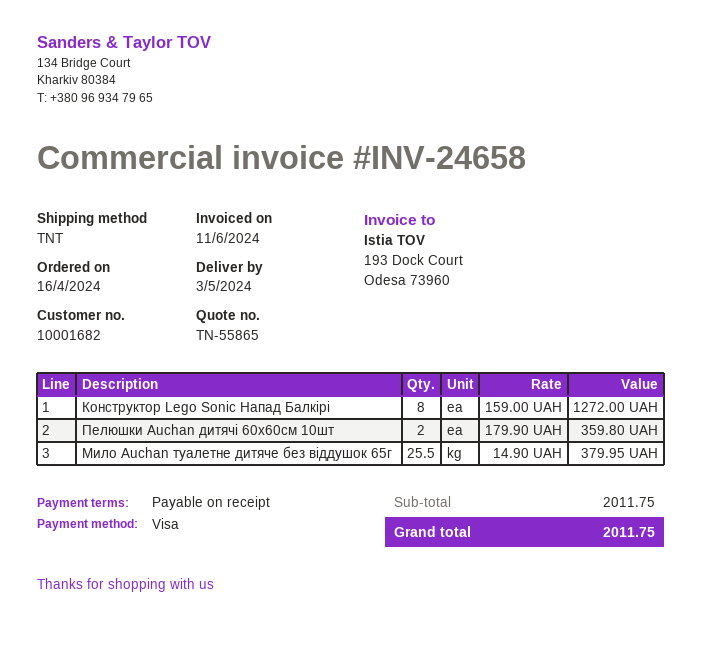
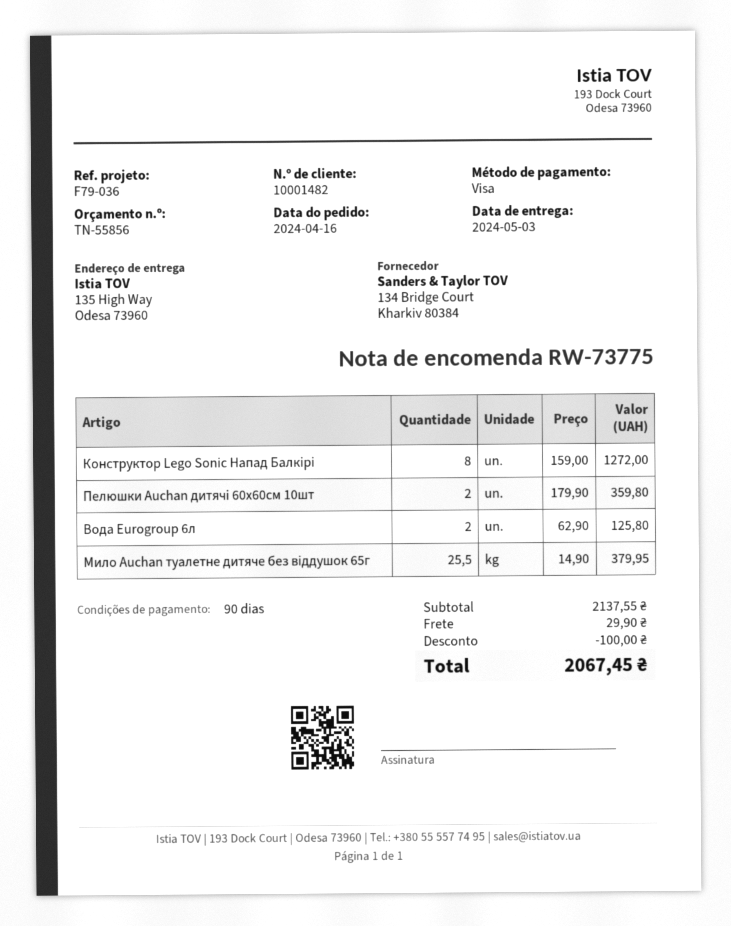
quote number: TN-55865 -> TN-55856
payment terms: on receipt -> 90 days
customer number: 10001682 -> 10001482
Вода Eurogroup 6л: none -> 2 x 62.90 = 125.80
subtotal: 2011.75 -> 2137.55
discount: none -> 100.00
shipping: none -> 29.90
total: 2011.75 -> 2067.45

